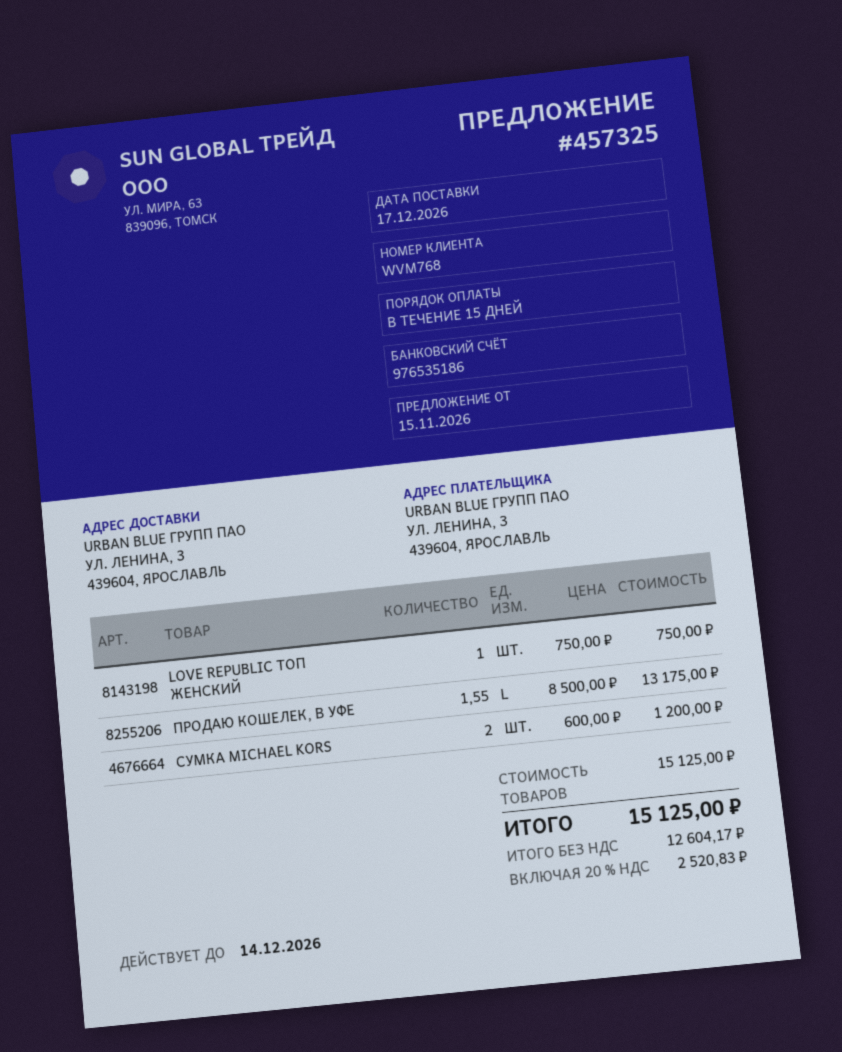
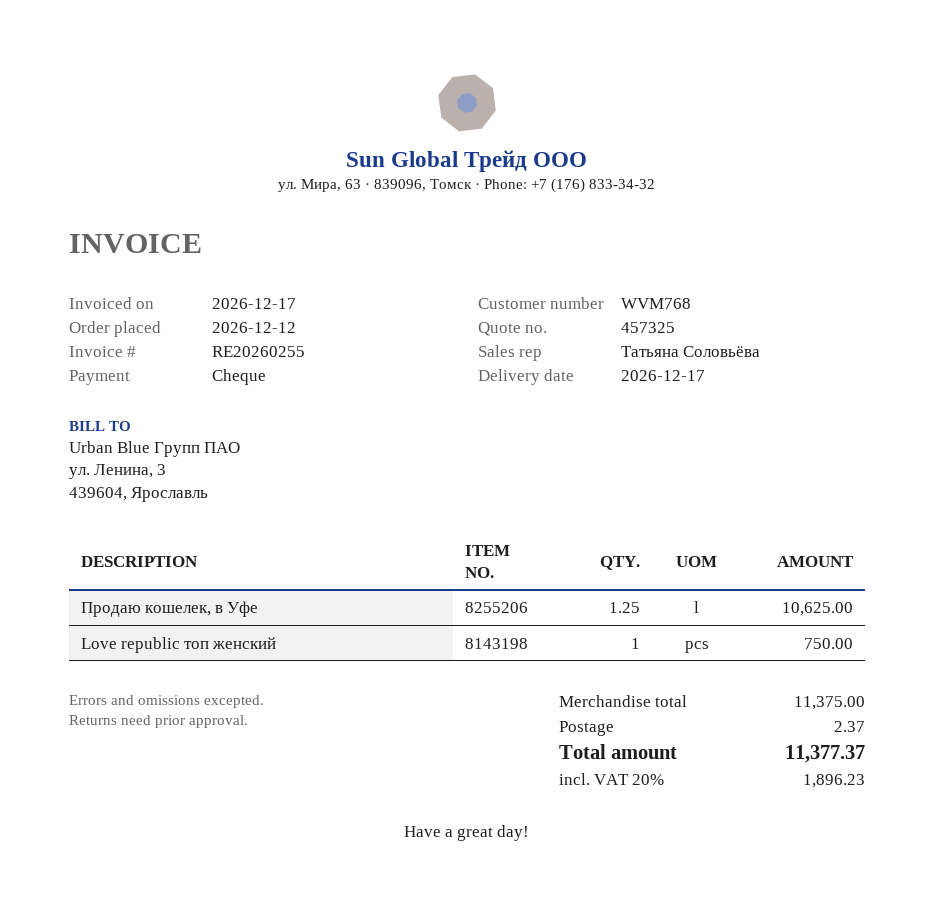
ПРОДАЮ КОШЕЛЕК, В УФЕ: 1.55 for 13175.00 -> 1.25 for 10625.00
СУМКА MICHAEL KORS: 2 for 1200.00 -> none
subtotal: 15125.00 -> 11375.00
shipping: none -> 2.37
tax: 20% = 2520.83 -> 20% = 1896.23
total: 15125.00 -> 11377.37

